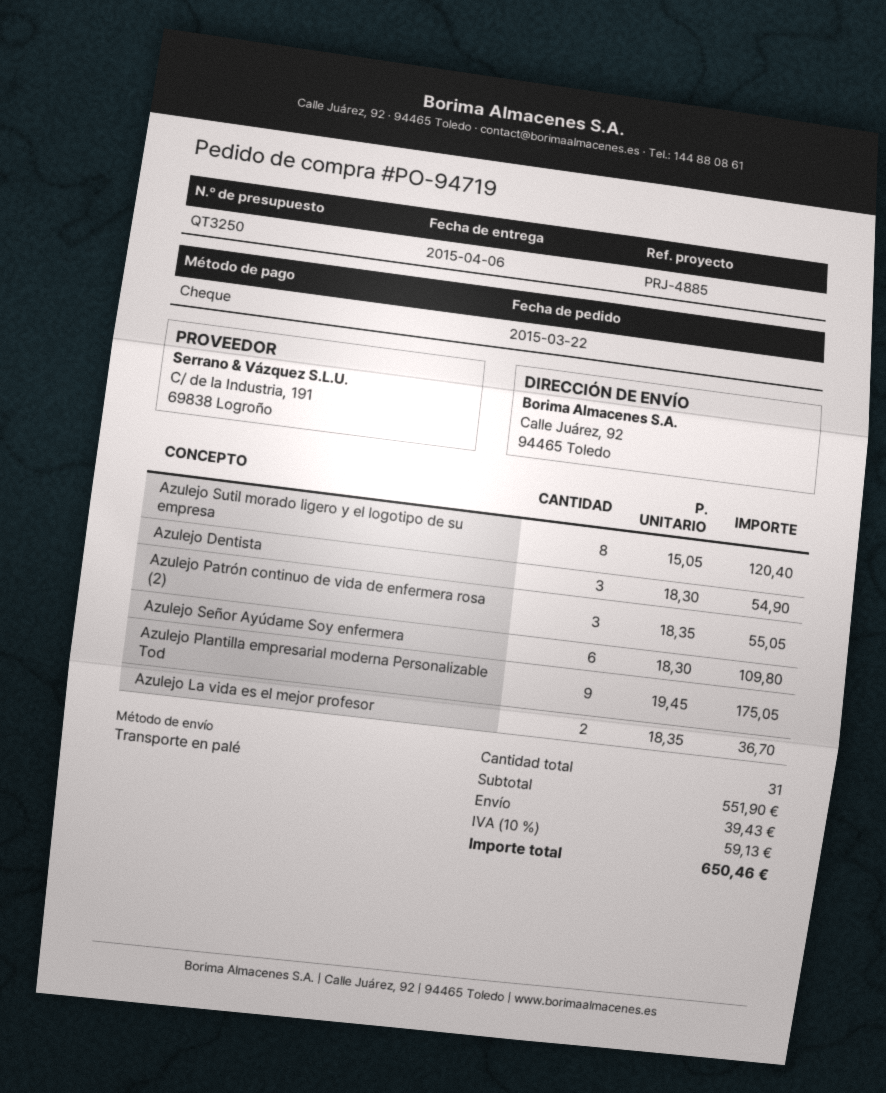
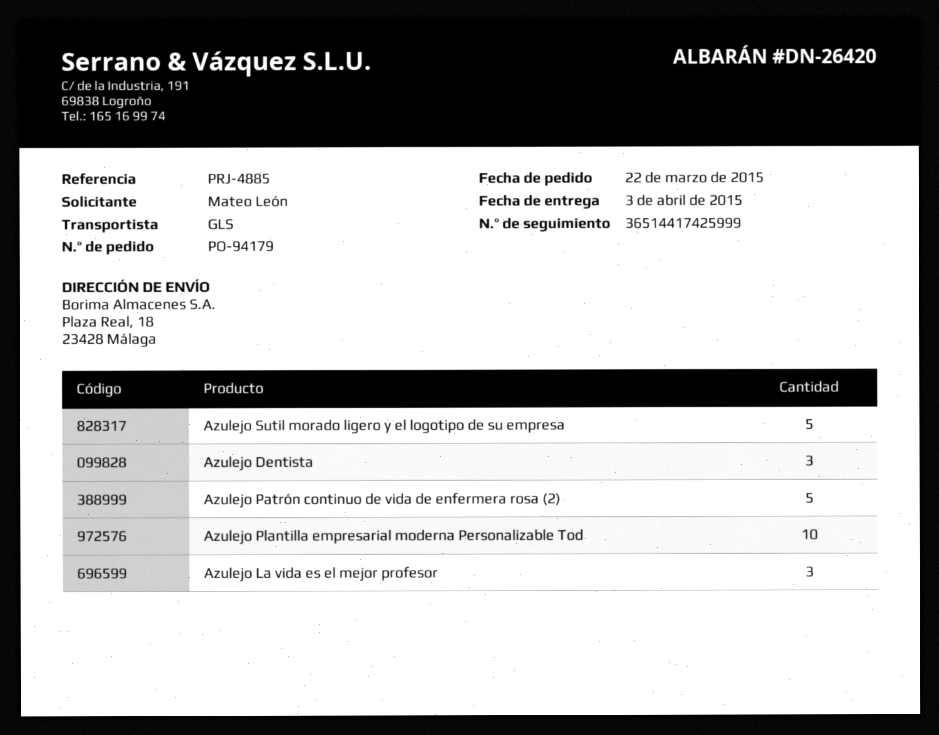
order number: PO-94719 -> PO-94179
delivery date: 2015-04-06 -> 2015-04-03
shipping method: pallet freight -> GLS
ship to: Calle Juárez, 92, 94465 Toledo -> Plaza Real, 18, 23428 Málaga
Azulejo Sutil morado ligero y el logotipo de su empresa: 8 -> 5
Azulejo Patrón continuo de vida de enfermera rosa (2): 3 -> 5
Azulejo Señor Ayúdame Soy enfermera: 6 -> none
Azulejo Plantilla empresarial moderna Personalizable Tod: 9 -> 10
Azulejo La vida es el mejor profesor: 2 -> 3

